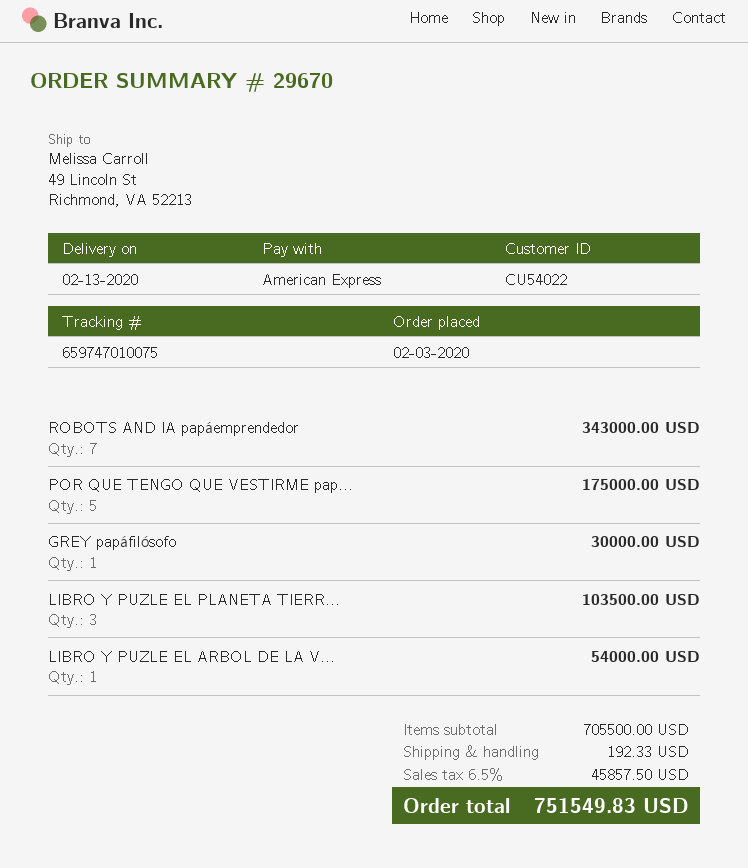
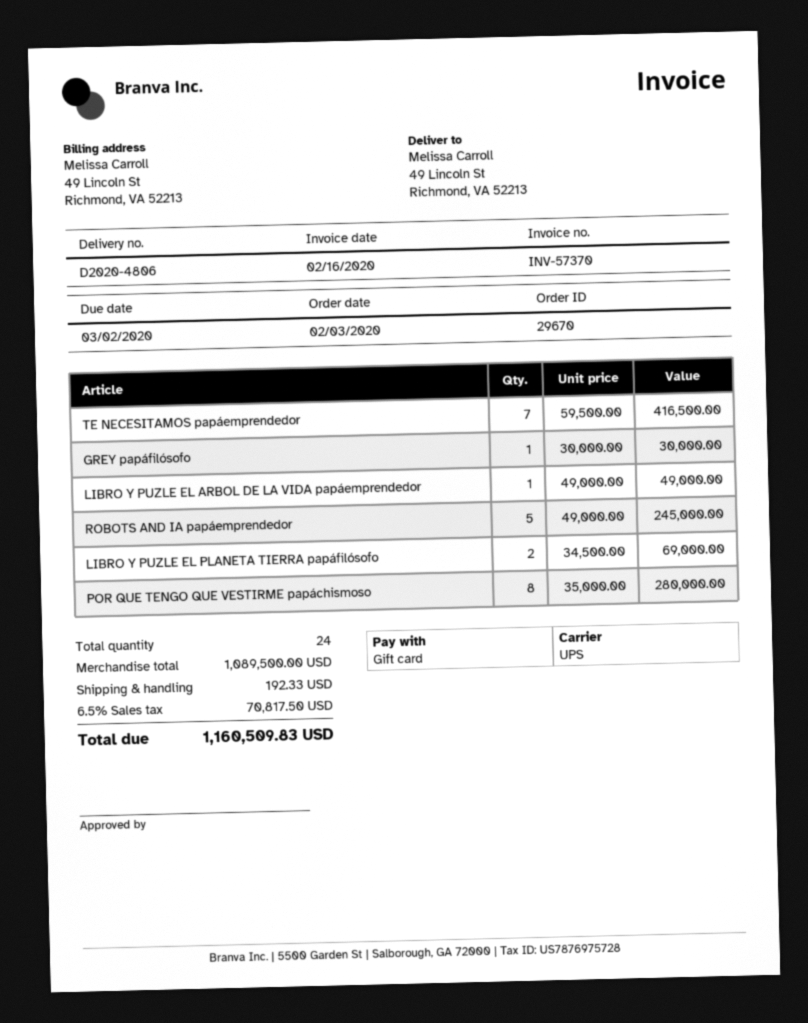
payment method: American Express -> gift card
ROBOTS AND IA papáemprendedor: 7 for 343000.00 -> 5 for 245000.00
POR QUE TENGO QUE VESTIRME pap...: 5 for 175000.00 -> 8 for 280000.00
LIBRO Y PUZLE EL PLANETA TIERR...: 3 for 103500.00 -> 2 for 69000.00
LIBRO Y PUZLE EL ARBOL DE LA V...: 1 for 54000.00 -> 1 for 49000.00
TE NECESITAMOS papáemprendedor: none -> 7 for 416500.00
subtotal: 705500.00 -> 1089500.00
tax: 6.5% = 45857.50 -> 6.5% = 70817.50
total: 751549.83 -> 1160509.83

